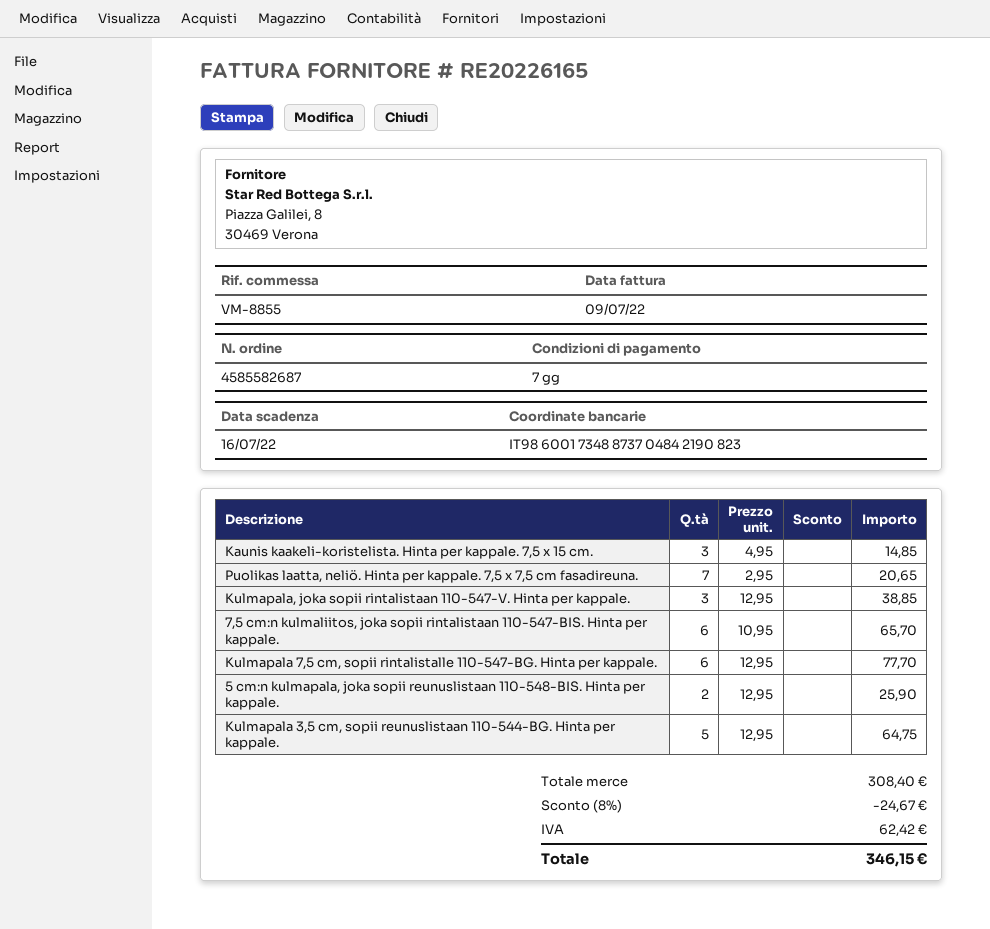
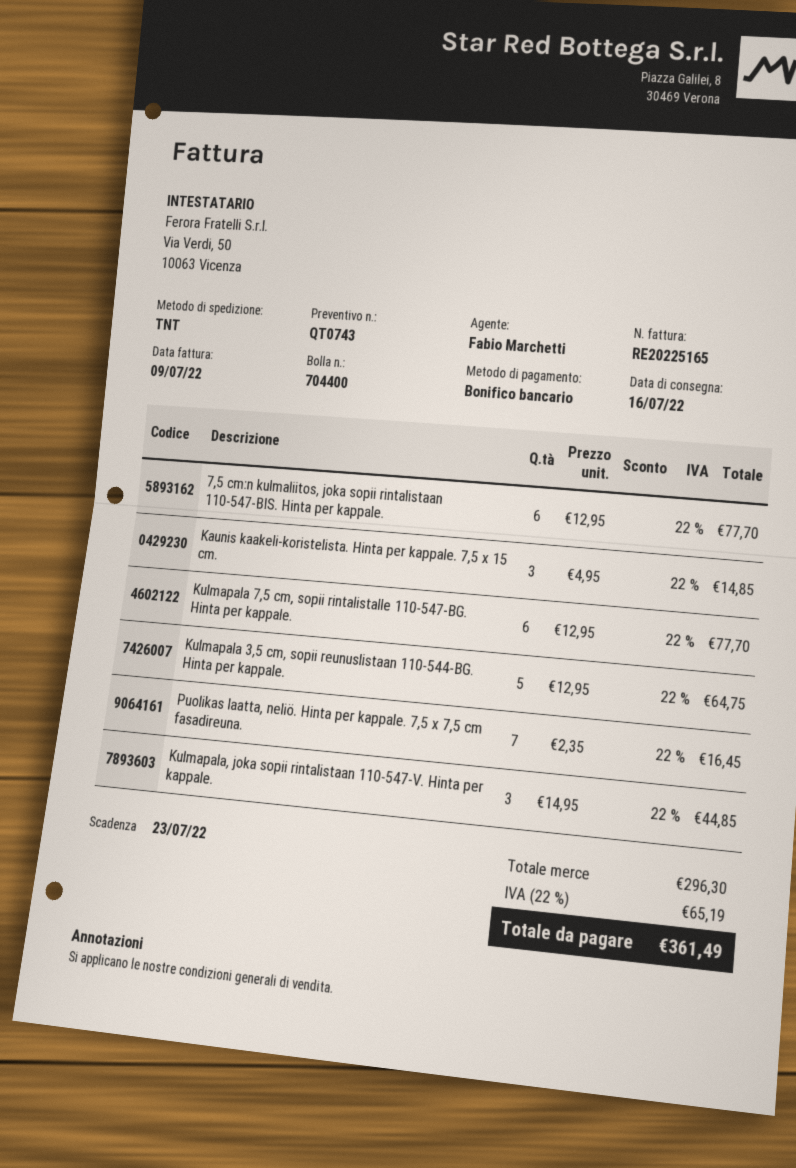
invoice number: RE20226165 -> RE20225165
due date: 2022-07-16 -> 2022-07-23
Puolikas laatta, neliö. Hinta per kappale. 7,5 x 7,5 cm fasadireuna.: 7 x 2.95 = 20.65 -> 7 x 2.35 = 16.45
Kulmapala, joka sopii rintalistaan 110-547-V. Hinta per kappale.: 3 x 12.95 = 38.85 -> 3 x 14.95 = 44.85
7,5 cm:n kulmaliitos, joka sopii rintalistaan 110-547-BIS. Hinta per kappale.: 6 x 10.95 = 65.70 -> 6 x 12.95 = 77.70
5 cm:n kulmapala, joka sopii reunuslistaan 110-548-BIS. Hinta per kappale.: 2 x 12.95 = 25.90 -> none
subtotal: 308.40 -> 296.30
discount: 8% = 24.67 -> none
tax: 62.42 -> 65.19
total: 346.15 -> 361.49

